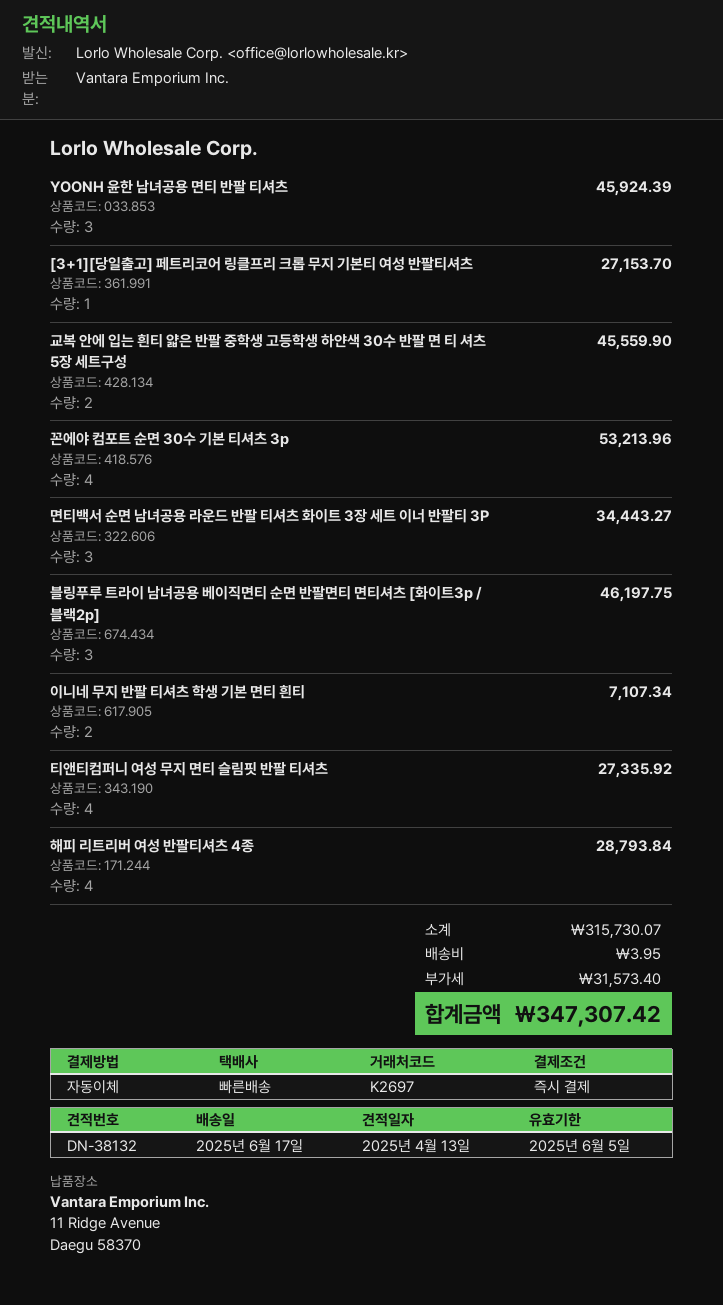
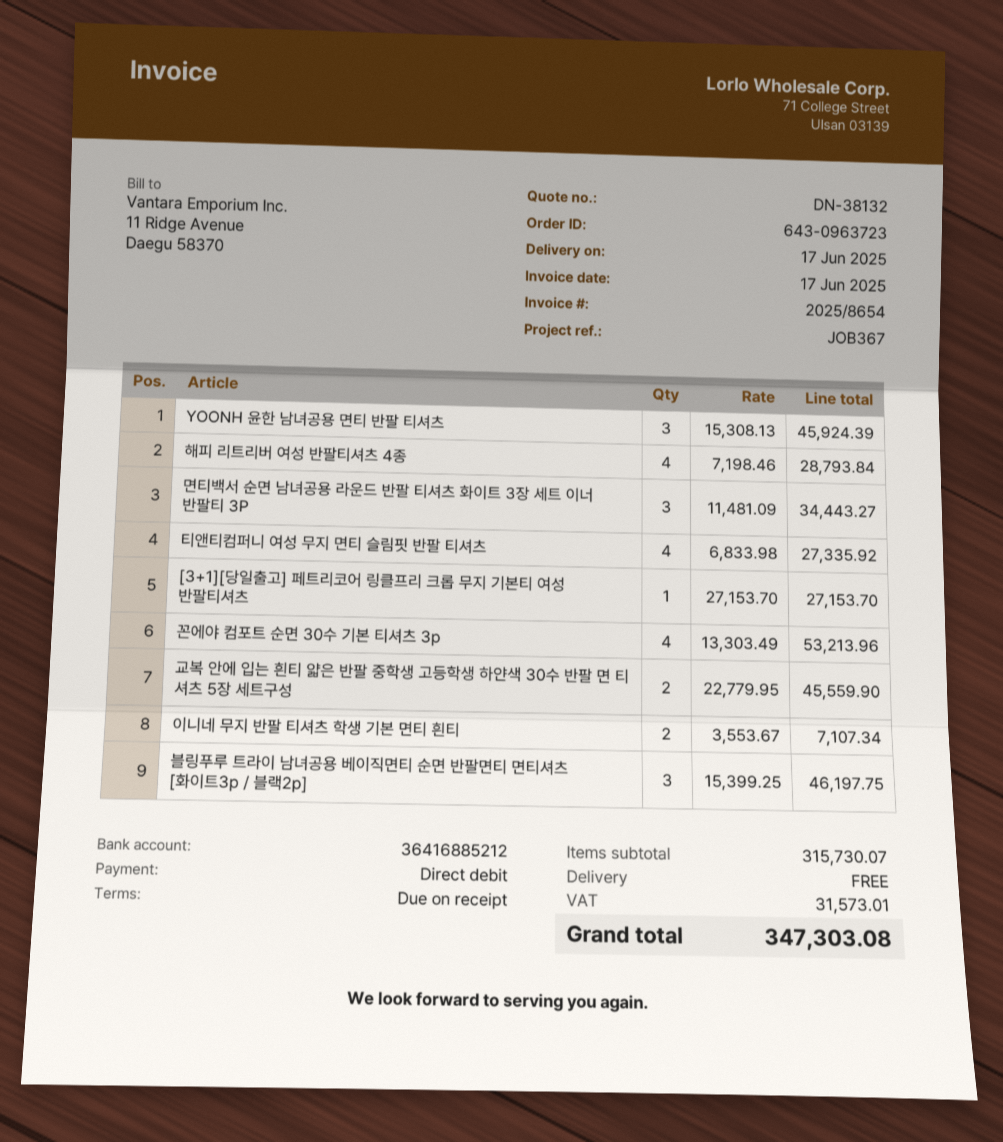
shipping: 3.95 -> 0.00
tax: 31573.40 -> 31573.01
total: 347307.42 -> 347303.08

